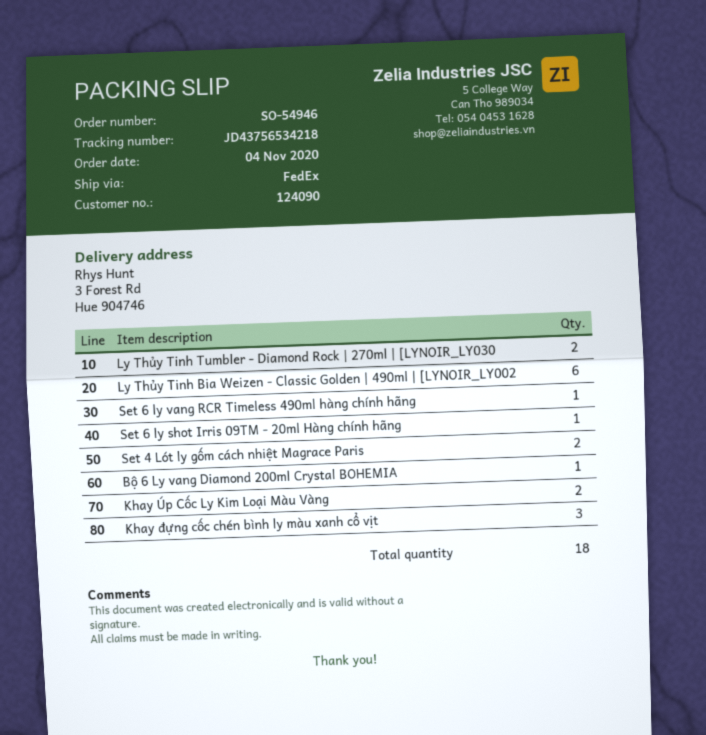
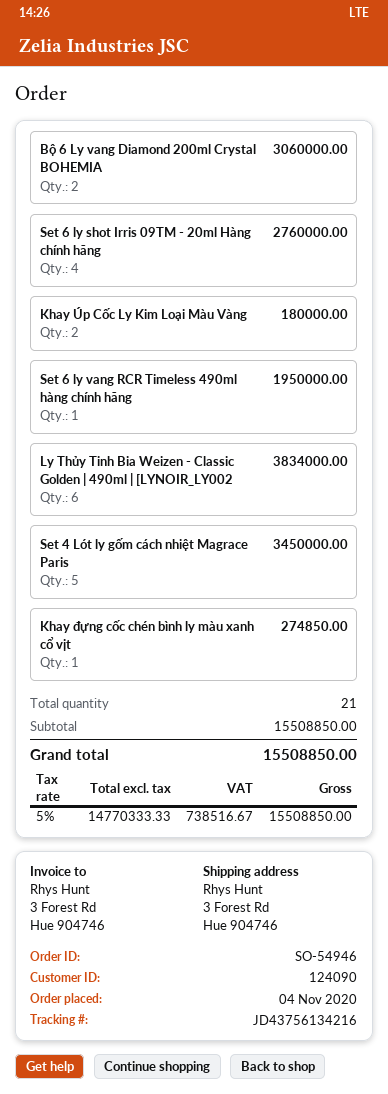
tracking number: JD43756534218 -> JD43756134216
Ly Thủy Tinh Tumbler - Diamond Rock | 270ml | [LYNOIR_LY030: 2 -> none
Set 6 ly shot Irris 09TM - 20ml Hàng chính hãng: 1 -> 4
Set 4 Lót ly gốm cách nhiệt Magrace Paris: 2 -> 5
Bộ 6 Ly vang Diamond 200ml Crystal BOHEMIA: 1 -> 2
Khay đựng cốc chén bình ly màu xanh cổ vịt: 3 -> 1
total quantity: 18 -> 21

